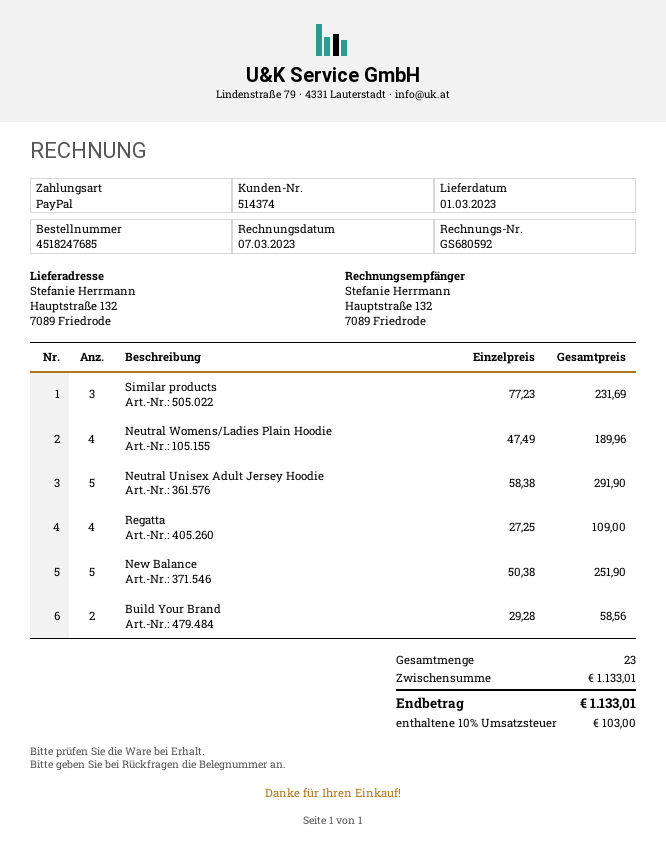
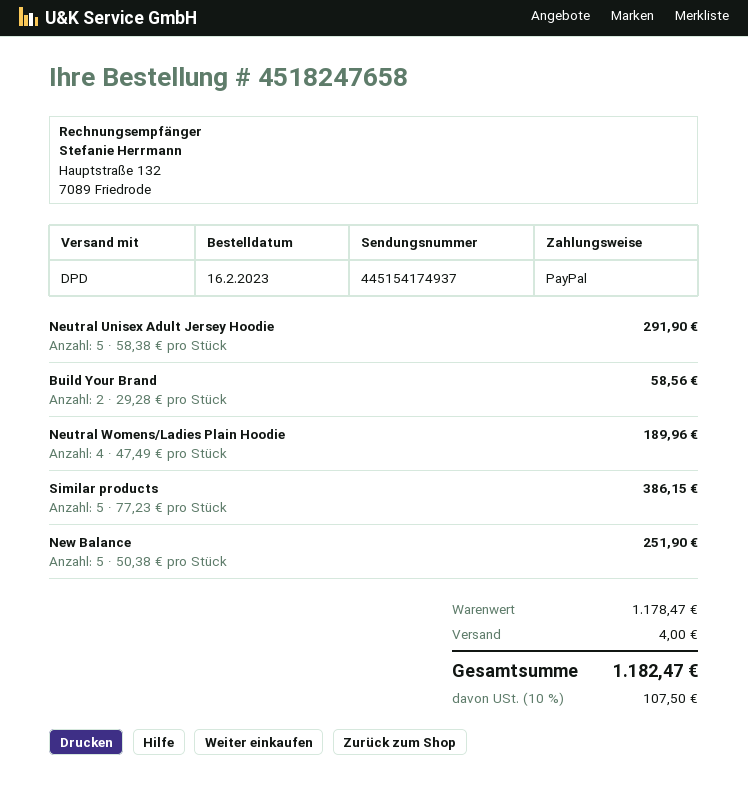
order number: 4518247685 -> 4518247658
Similar products: 3 x 77.23 = 231.69 -> 5 x 77.23 = 386.15
Regatta: 4 x 27.25 = 109.00 -> none
subtotal: 1133.01 -> 1178.47
shipping: none -> 4.00
tax: 10% = 103.00 -> 10% = 107.50
total: 1133.01 -> 1182.47

